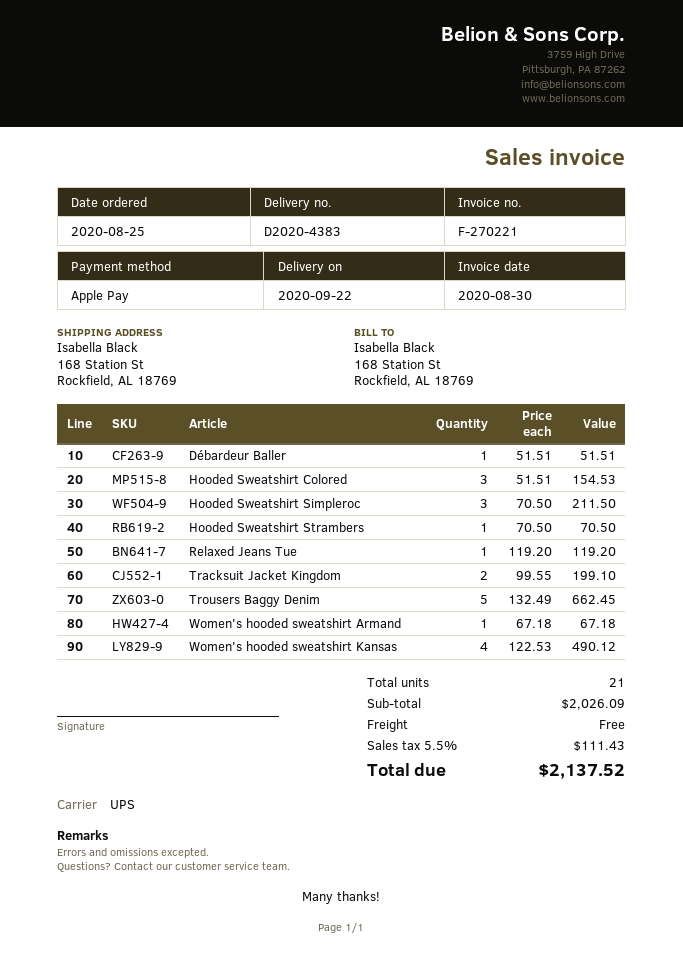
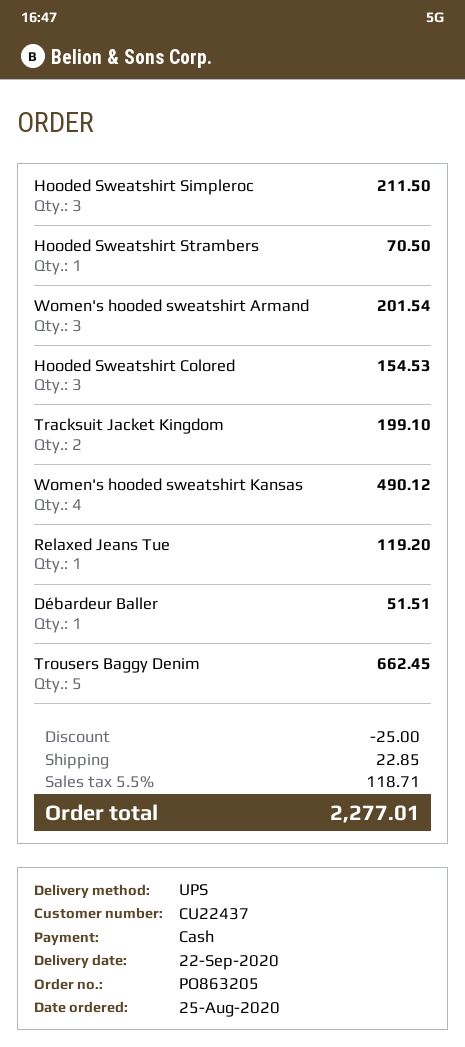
payment method: Apple Pay -> cash
Women's hooded sweatshirt Armand: 1 for 67.18 -> 3 for 201.54
discount: none -> 25.00
shipping: 0.00 -> 22.85
tax: 5.5% = 111.43 -> 5.5% = 118.71
total: 2137.52 -> 2277.01

